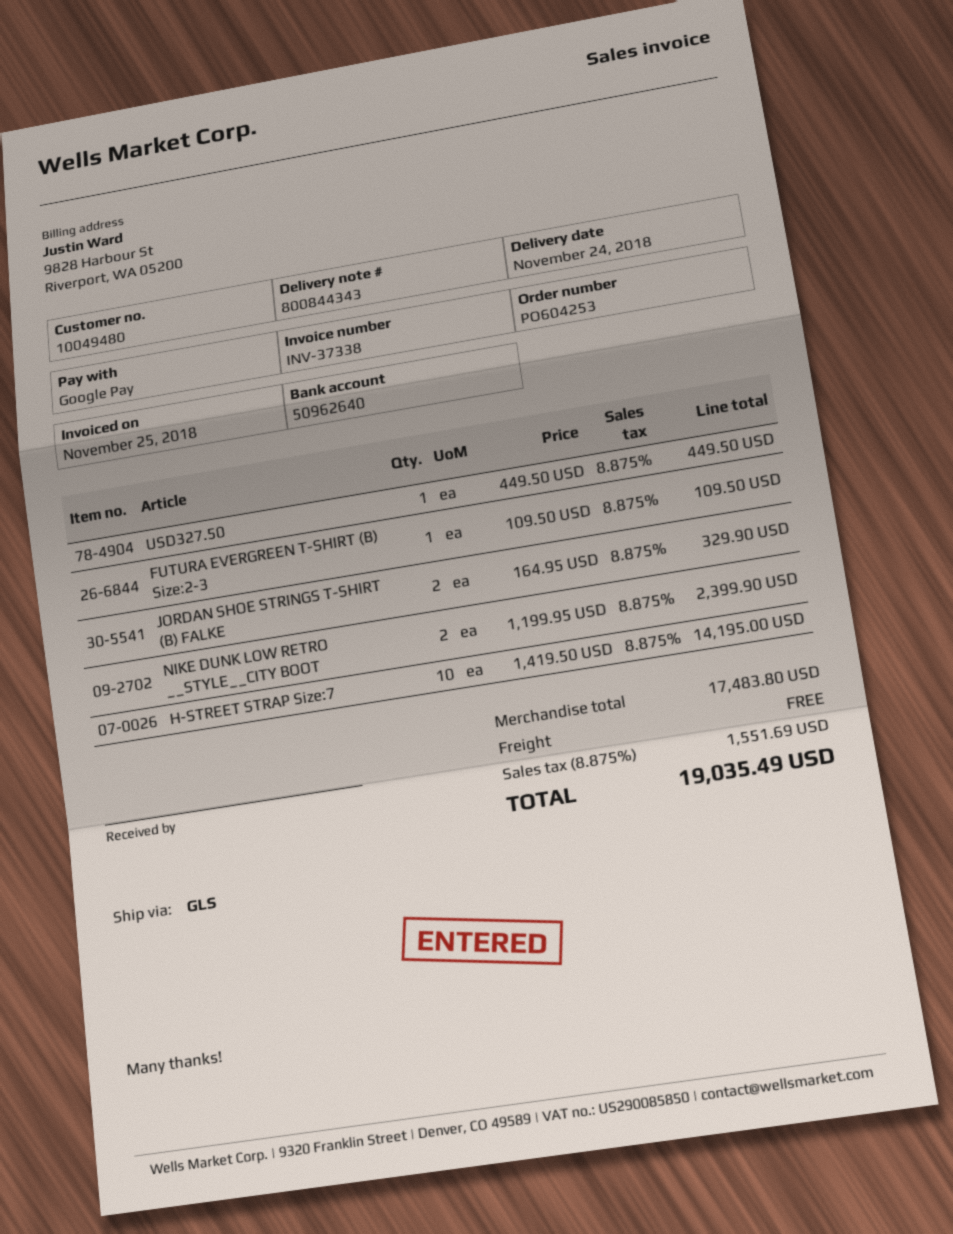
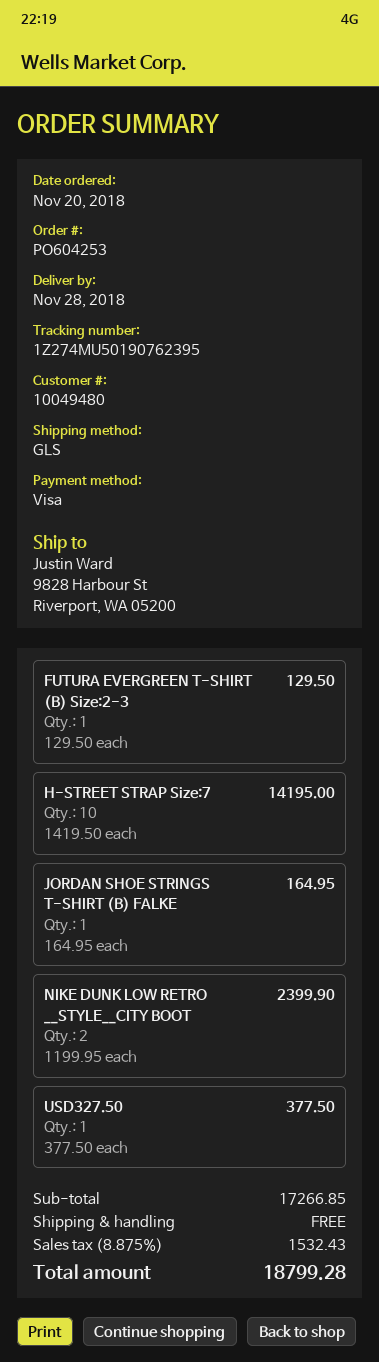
delivery date: 2018-11-24 -> 2018-11-28
payment method: Google Pay -> Visa
USD327.50: 1 x 449.50 = 449.50 -> 1 x 377.50 = 377.50
FUTURA EVERGREEN T-SHIRT (B) Size:2-3: 1 x 109.50 = 109.50 -> 1 x 129.50 = 129.50
JORDAN SHOE STRINGS T-SHIRT (B) FALKE: 2 x 164.95 = 329.90 -> 1 x 164.95 = 164.95
subtotal: 17483.80 -> 17266.85
tax: 8.875% = 1551.69 -> 8.875% = 1532.43
total: 19035.49 -> 18799.28

